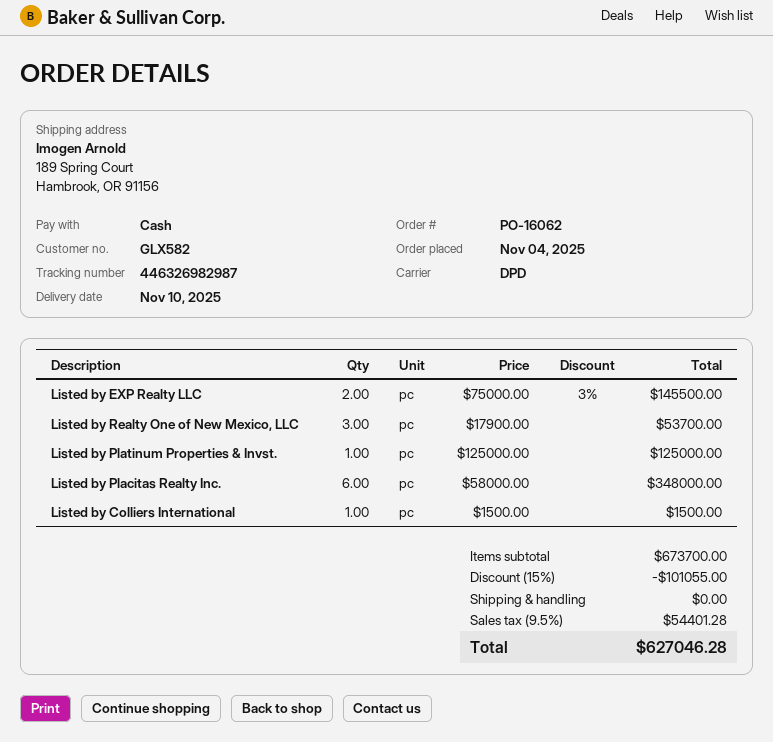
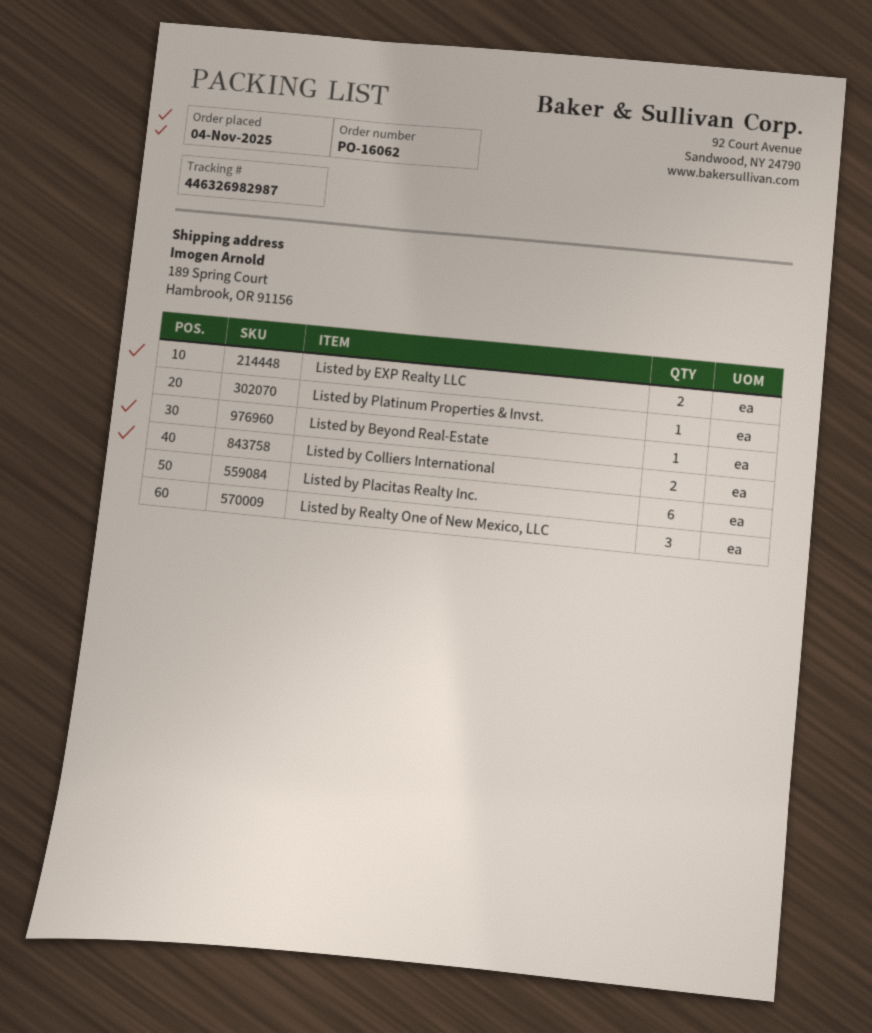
Listed by Colliers International: 1 -> 2
Listed by Beyond Real-Estate: none -> 1

